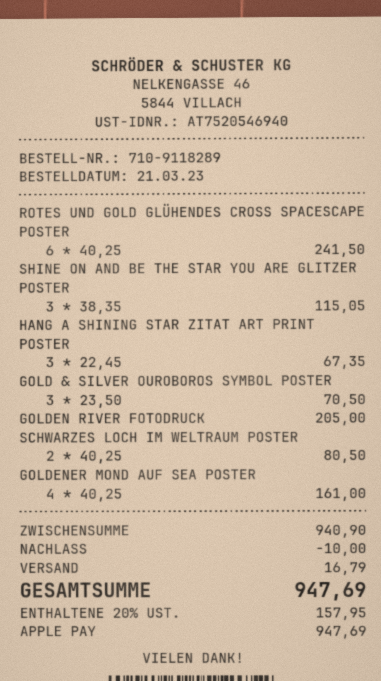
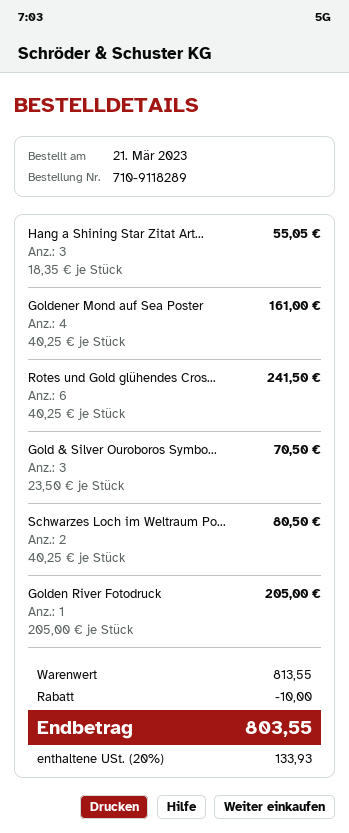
SHINE ON AND BE THE STAR YOU ARE GLITZER POSTER: 3 x 38.35 = 115.05 -> none
HANG A SHINING STAR ZITAT ART PRINT POSTER: 3 x 22.45 = 67.35 -> 3 x 18.35 = 55.05
subtotal: 940.90 -> 813.55
shipping: 16.79 -> none
tax: 20% = 157.95 -> 20% = 133.93
total: 947.69 -> 803.55

